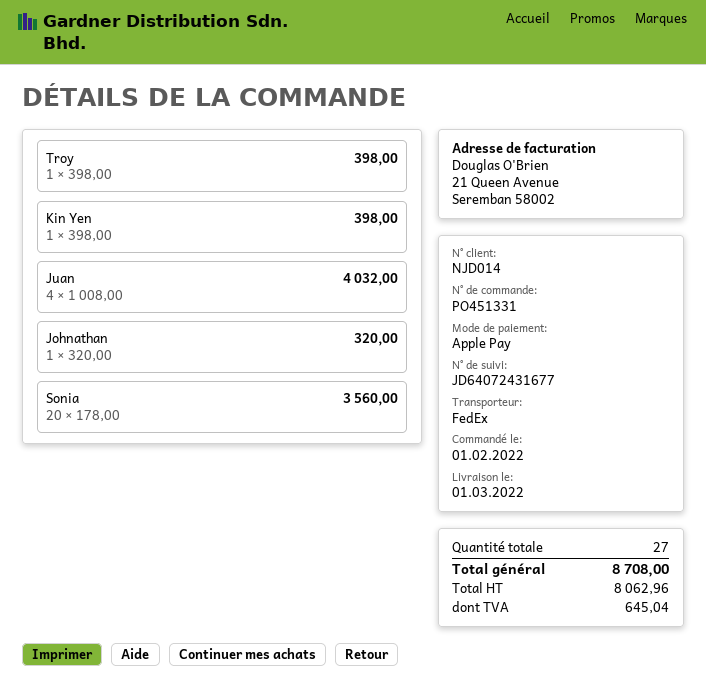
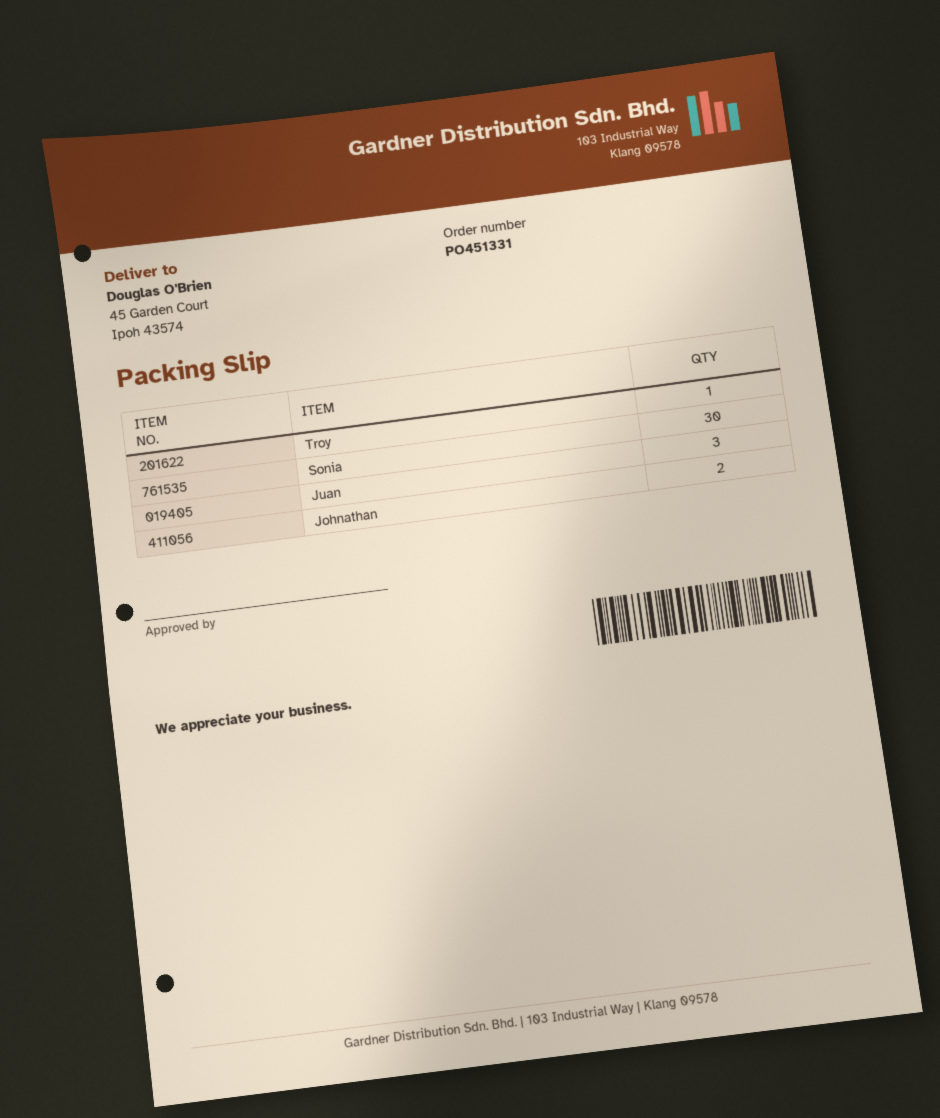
Kin Yen: 1 -> none
Juan: 4 -> 3
Johnathan: 1 -> 2
Sonia: 20 -> 30

